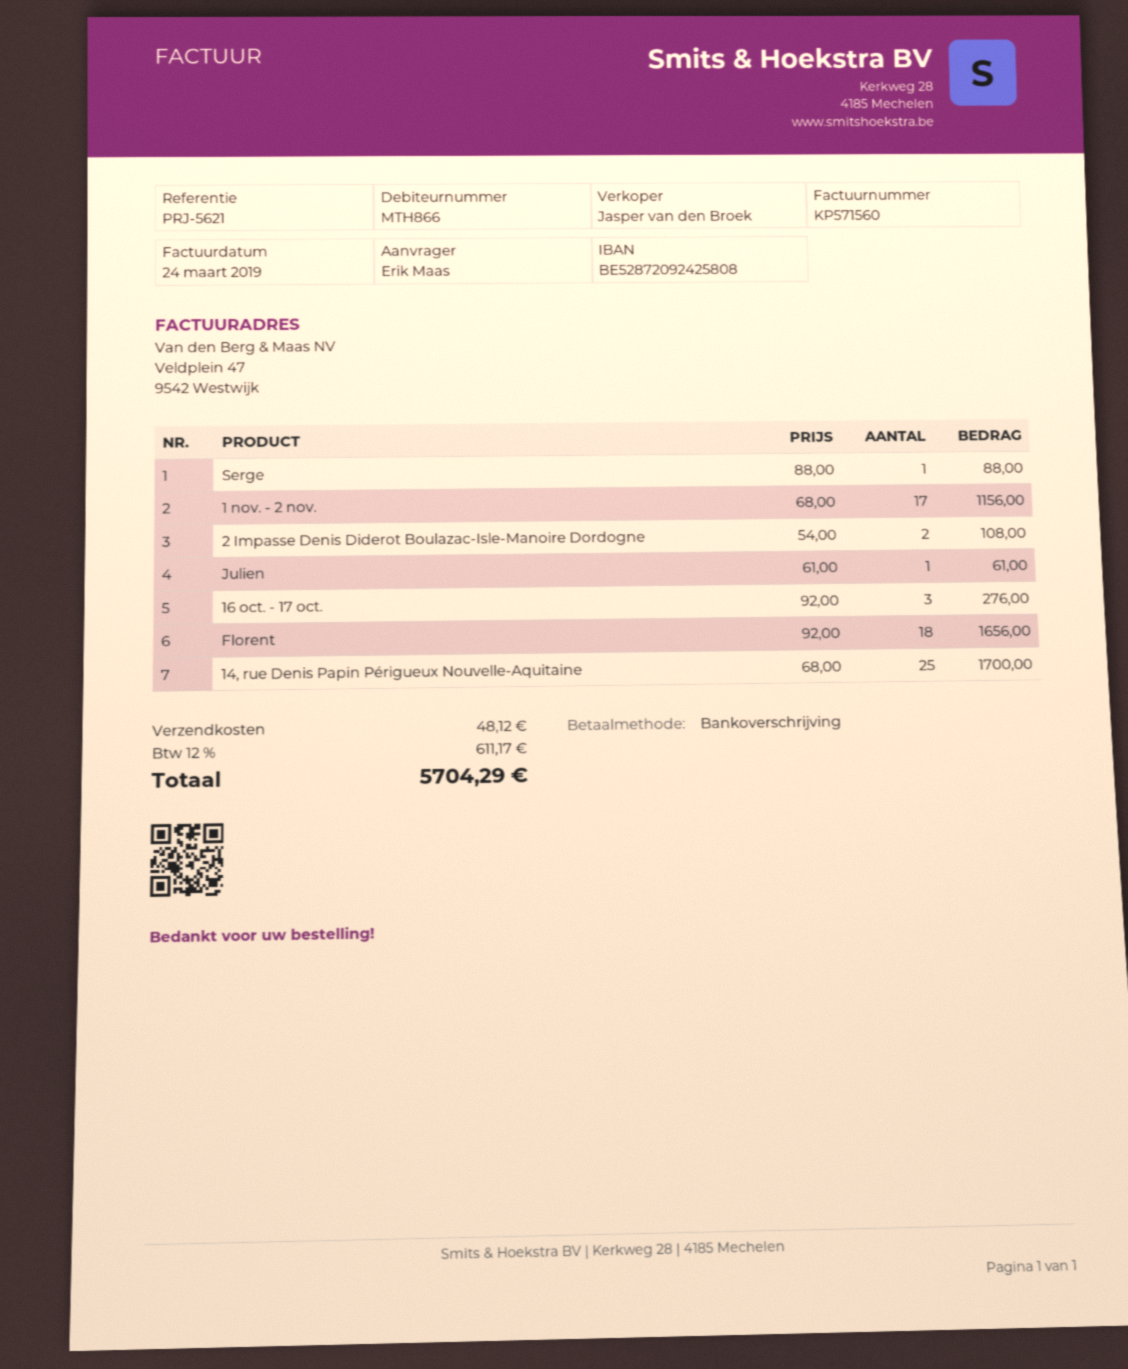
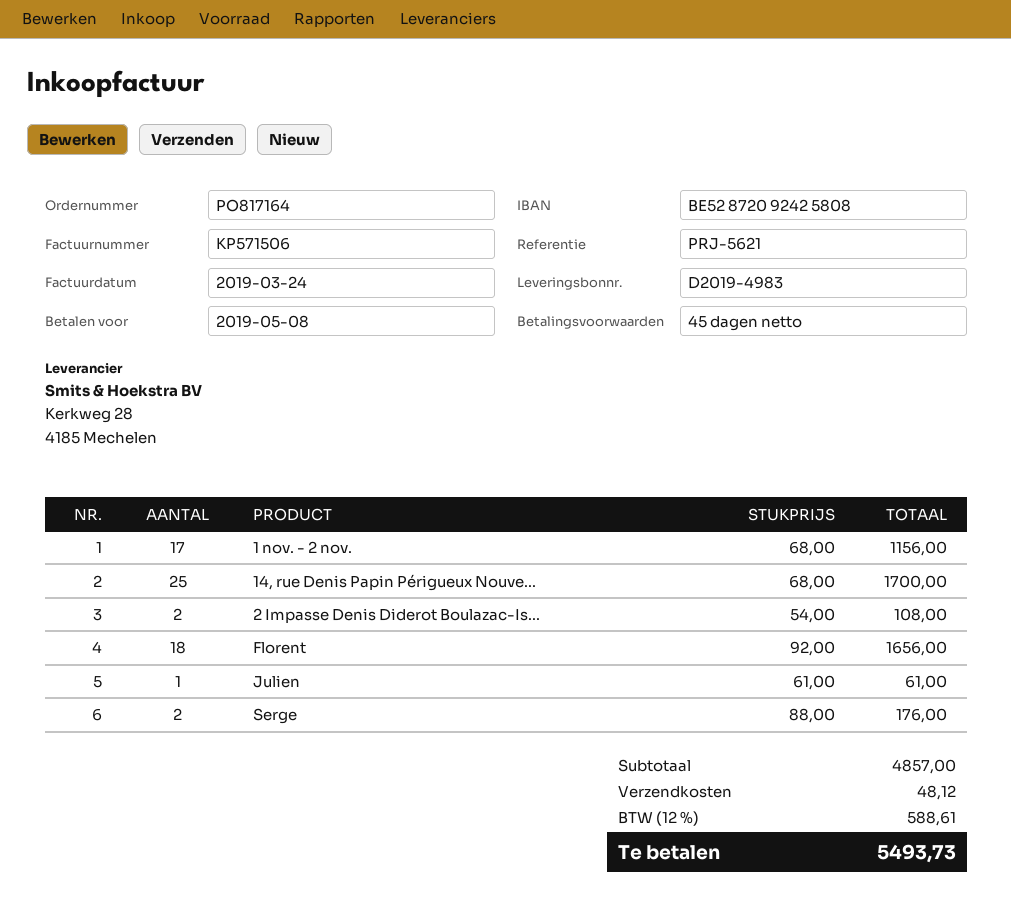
invoice number: KP571560 -> KP571506
Serge: 1 x 88.00 = 88.00 -> 2 x 88.00 = 176.00
16 oct. - 17 oct.: 3 x 92.00 = 276.00 -> none
tax: 12% = 611.17 -> 12% = 588.61
total: 5704.29 -> 5493.73

